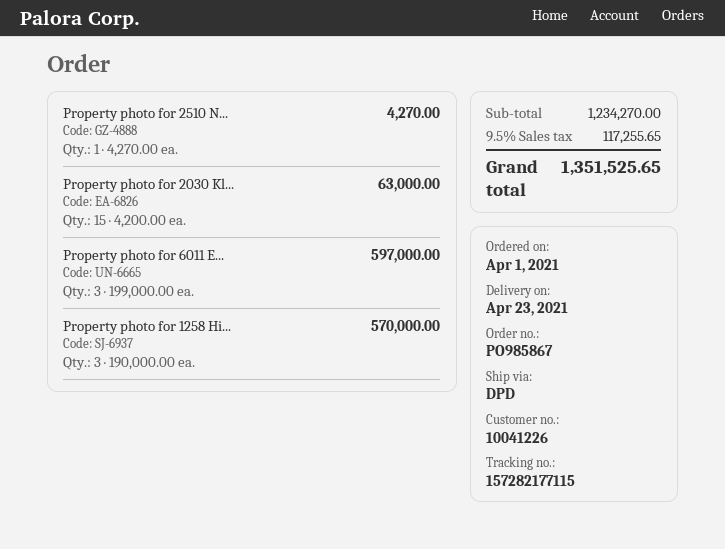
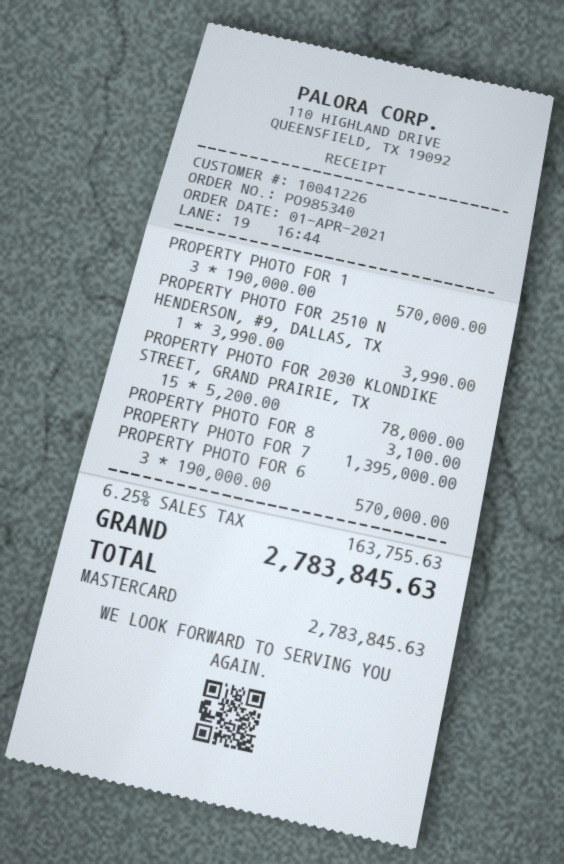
order number: PO985867 -> PO985340
Property photo for 2510 N...: 1 x 4270.00 = 4270.00 -> 1 x 3990.00 = 3990.00
Property photo for 2030 Kl...: 15 x 4200.00 = 63000.00 -> 15 x 5200.00 = 78000.00
Property photo for 6011 E...: 3 x 199000.00 = 597000.00 -> 3 x 190000.00 = 570000.00
PROPERTY PHOTO FOR 8: none -> 1 x 3100.00 = 3100.00
PROPERTY PHOTO FOR 7: none -> 1 x 1395000.00 = 1395000.00
tax: 9.5% = 117255.65 -> 6.25% = 163755.63
total: 1351525.65 -> 2783845.63

